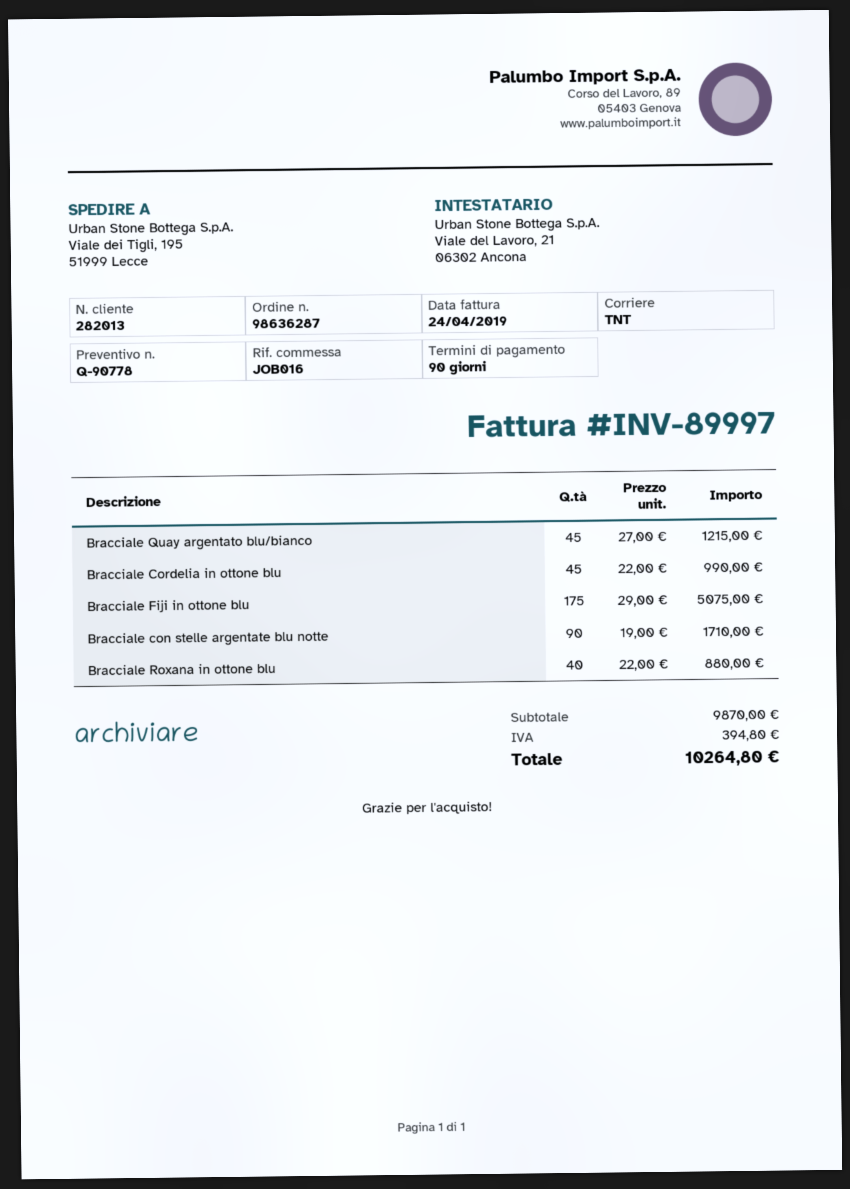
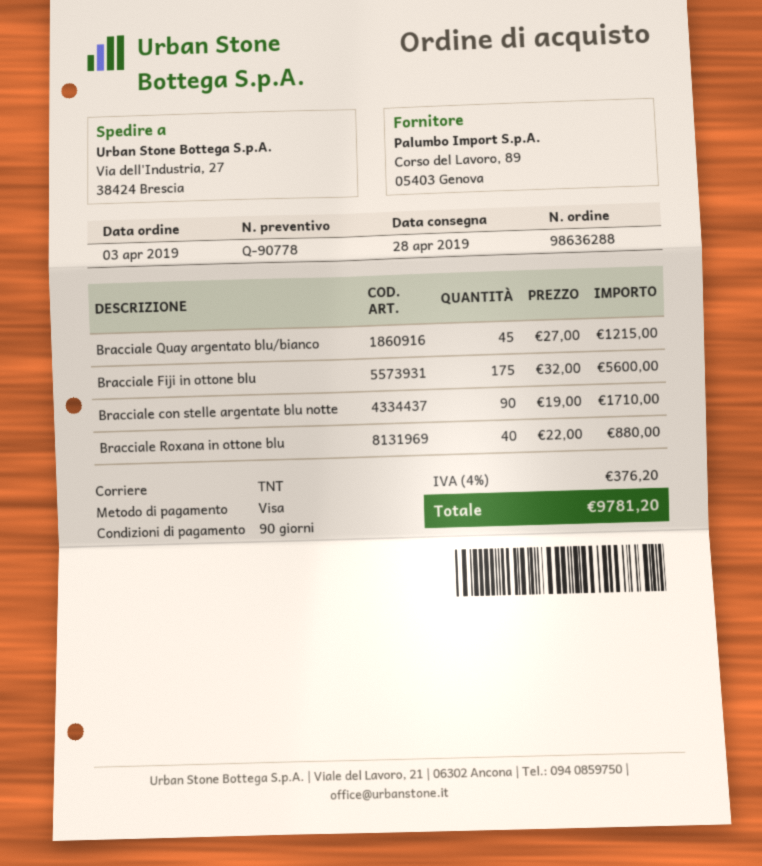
order number: 98636287 -> 98636288
ship to: Viale dei Tigli, 195, 51999 Lecce -> Via dell'Industria, 27, 38424 Brescia
Bracciale Cordelia in ottone blu: 45 x 22.00 = 990.00 -> none
Bracciale Fiji in ottone blu: 175 x 29.00 = 5075.00 -> 175 x 32.00 = 5600.00
tax: 394.80 -> 376.20
total: 10264.80 -> 9781.20

